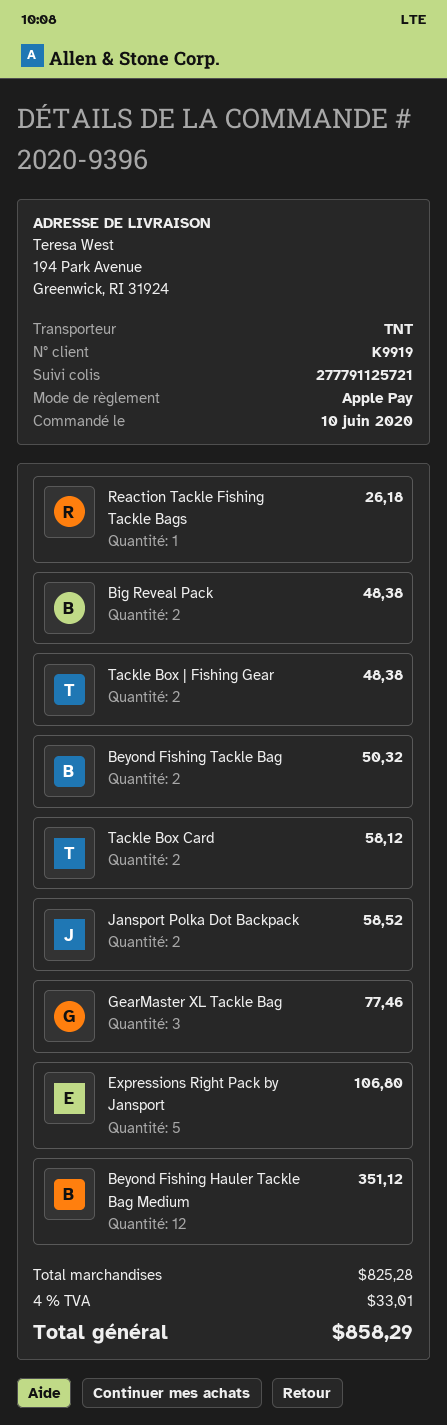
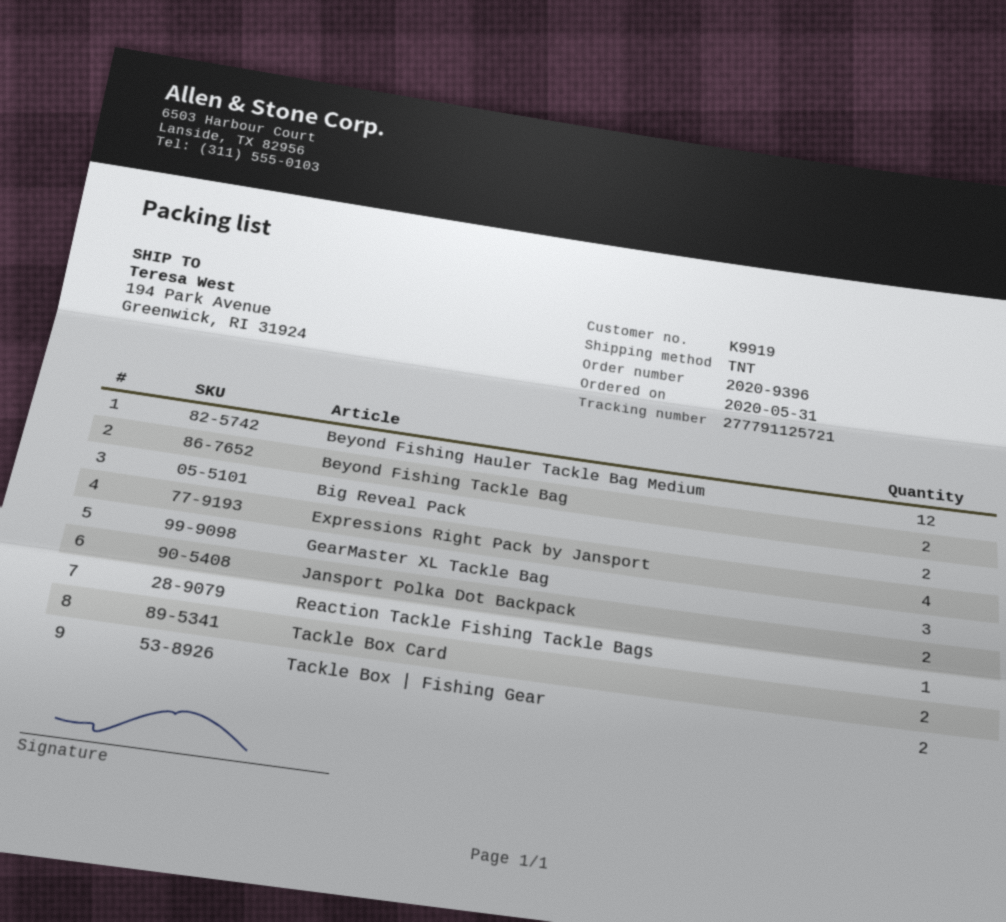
order date: 2020-06-10 -> 2020-05-31
Expressions Right Pack by Jansport: 5 -> 4

